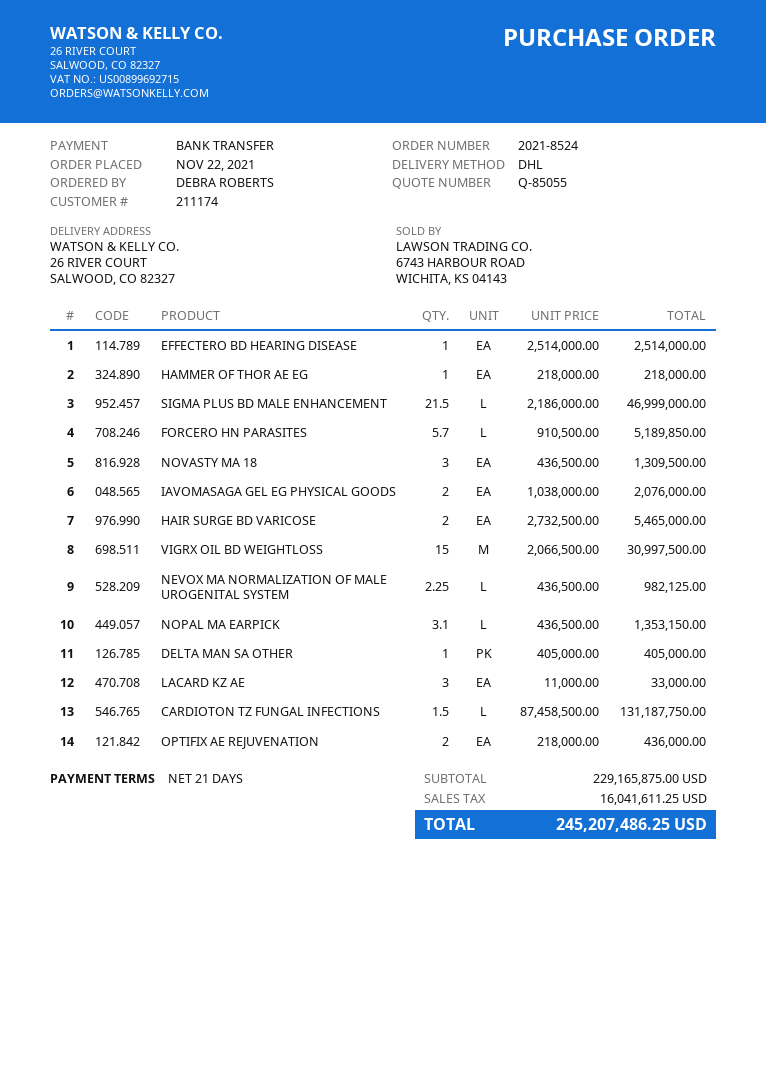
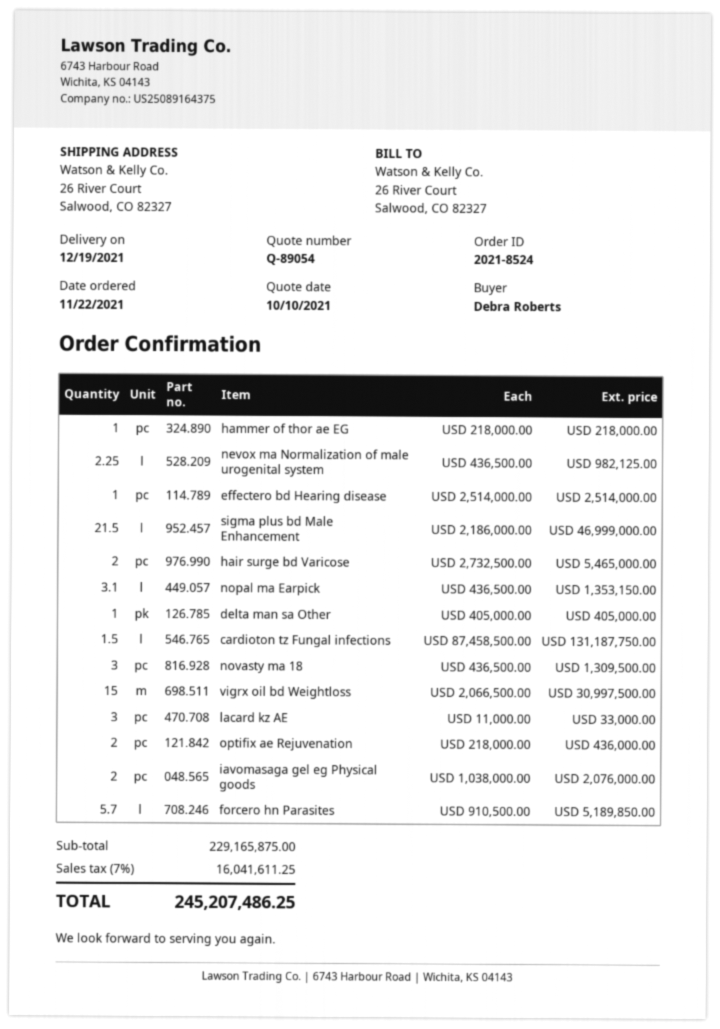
quote number: Q-85055 -> Q-89054

